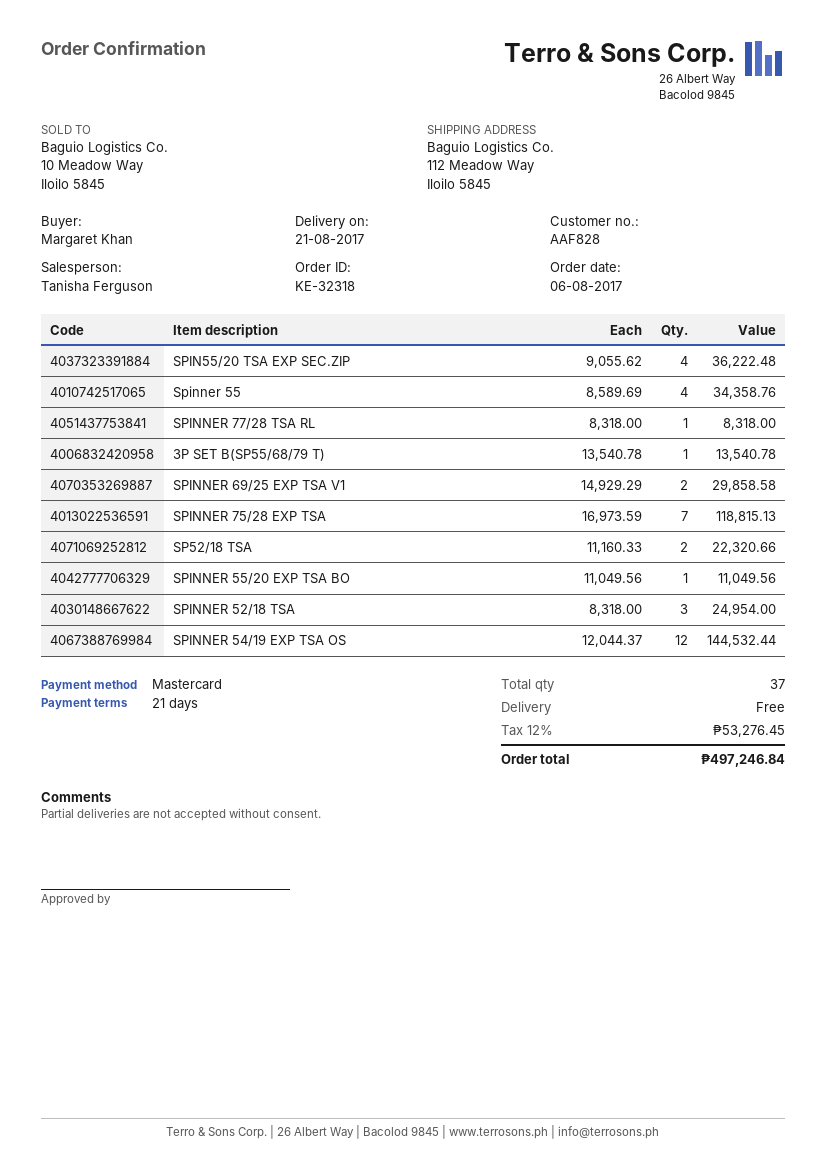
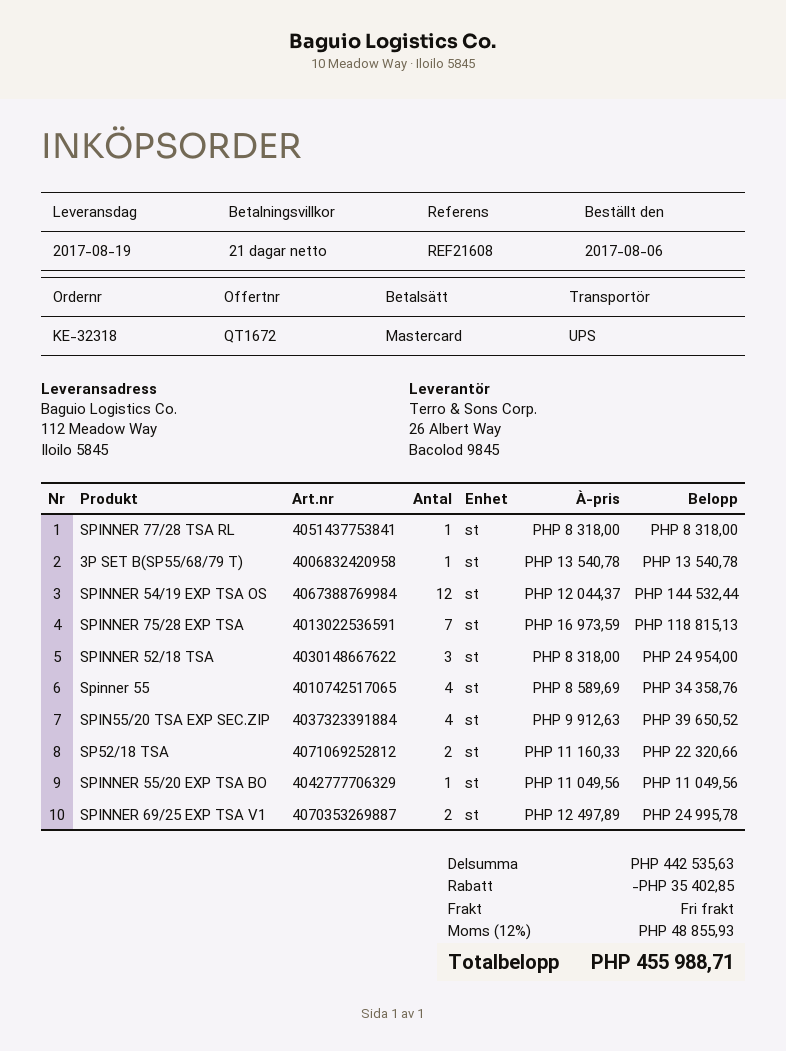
delivery date: 2017-08-21 -> 2017-08-19
SPIN55/20 TSA EXP SEC.ZIP: 4 x 9055.62 = 36222.48 -> 4 x 9912.63 = 39650.52
SPINNER 69/25 EXP TSA V1: 2 x 14929.29 = 29858.58 -> 2 x 12497.89 = 24995.78
discount: none -> 35402.85
tax: 12% = 53276.45 -> 12% = 48855.93
total: 497246.84 -> 455988.71

